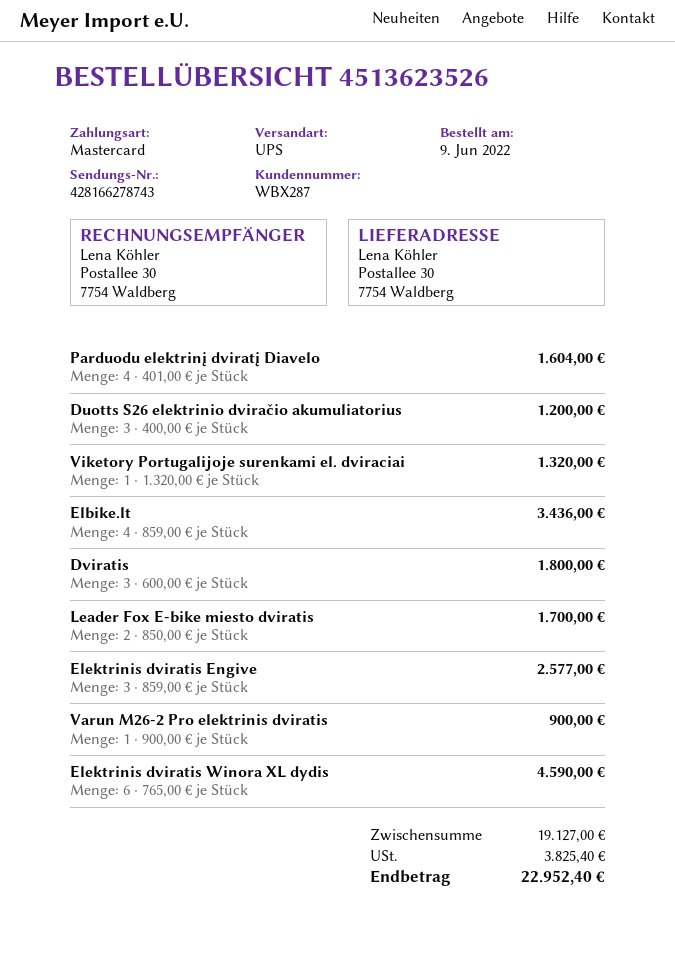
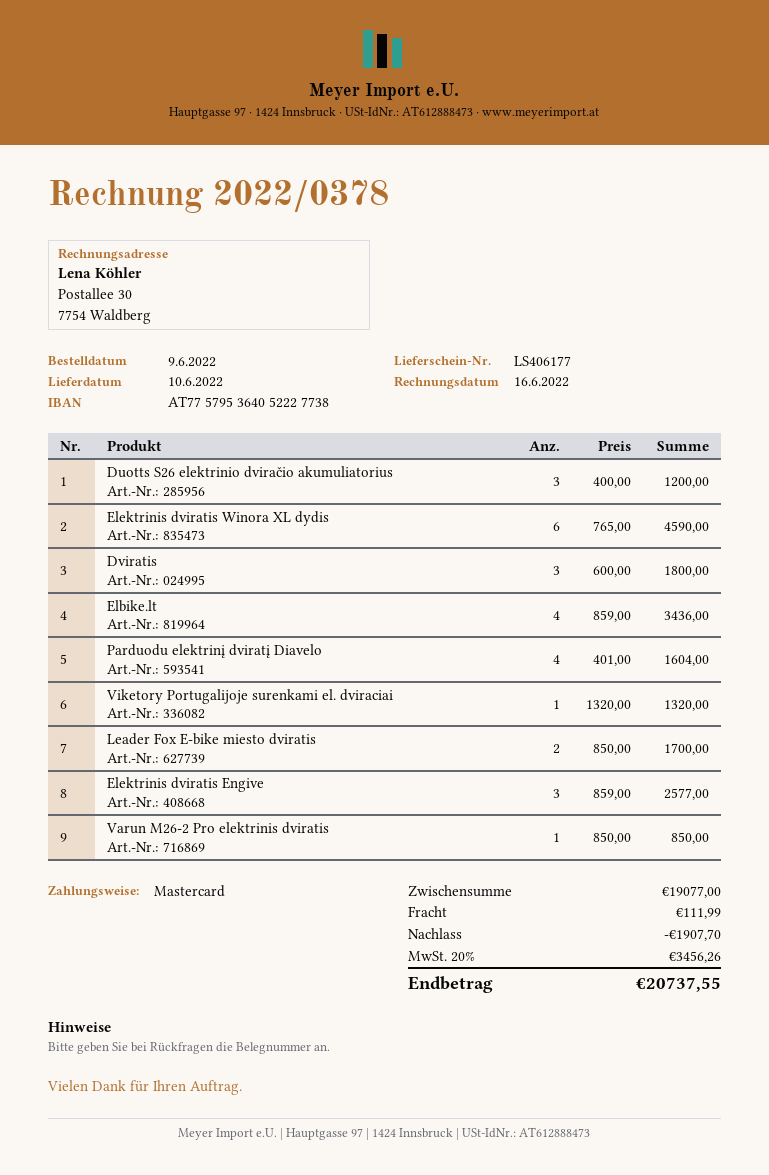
Varun M26-2 Pro elektrinis dviratis: 1 x 900.00 = 900.00 -> 1 x 850.00 = 850.00
subtotal: 19127.00 -> 19077.00
discount: none -> 1907.70
shipping: none -> 111.99
tax: 3825.40 -> 3456.26
total: 22952.40 -> 20737.55

